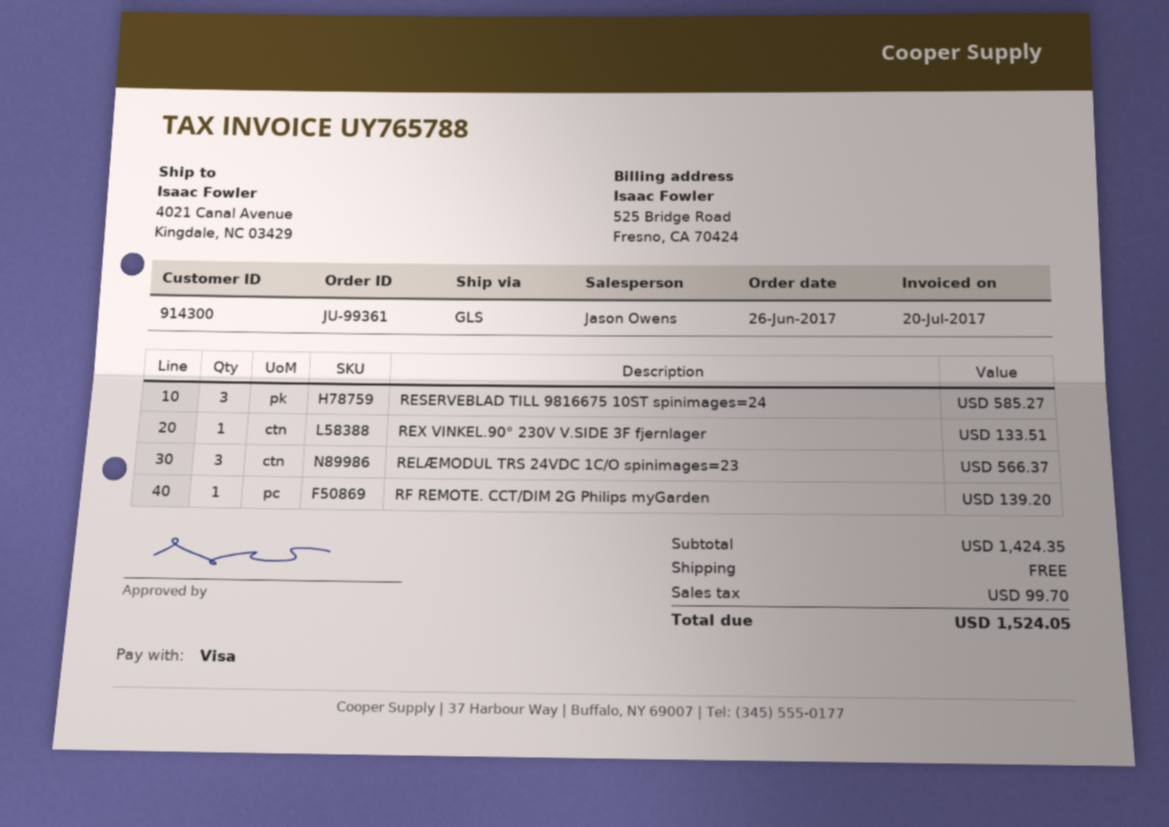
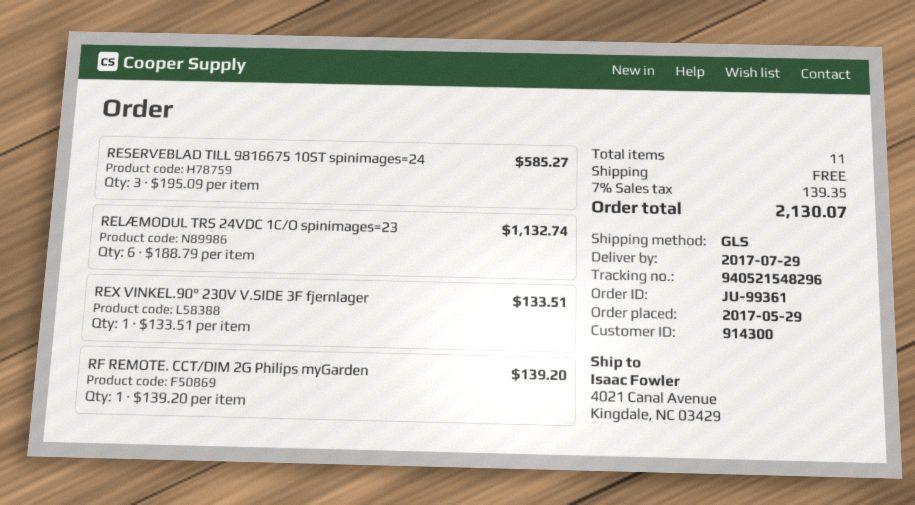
order date: 2017-06-26 -> 2017-05-29
RELÆMODUL TRS 24VDC 1C/O spinimages=23: 3 for 566.37 -> 6 for 1132.74
tax: 99.70 -> 139.35
total: 1524.05 -> 2130.07

